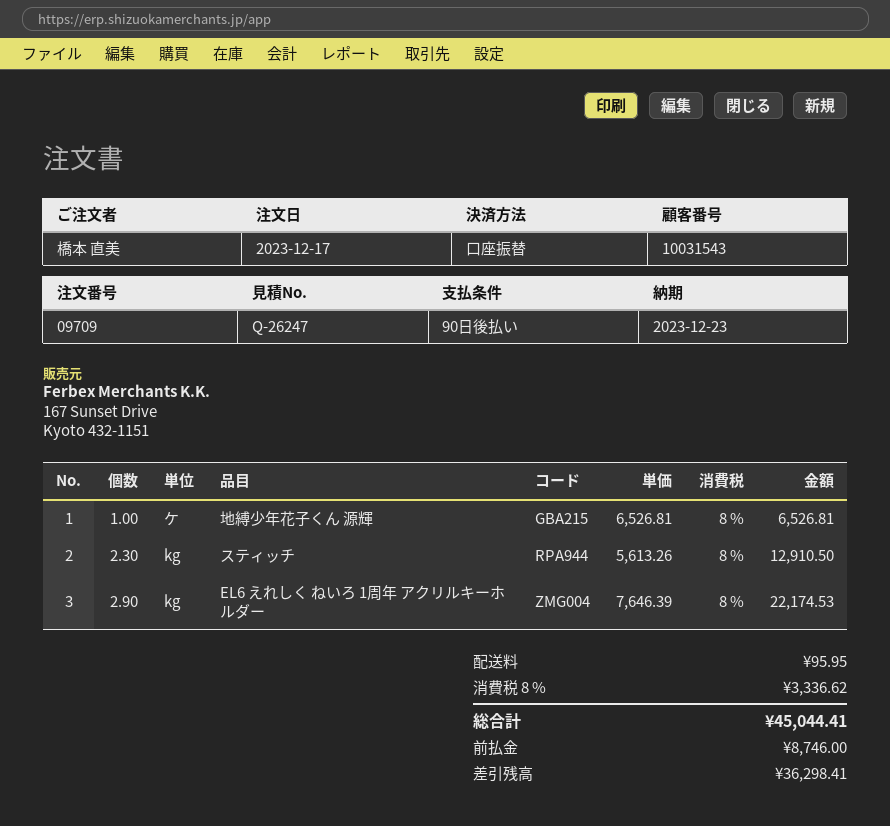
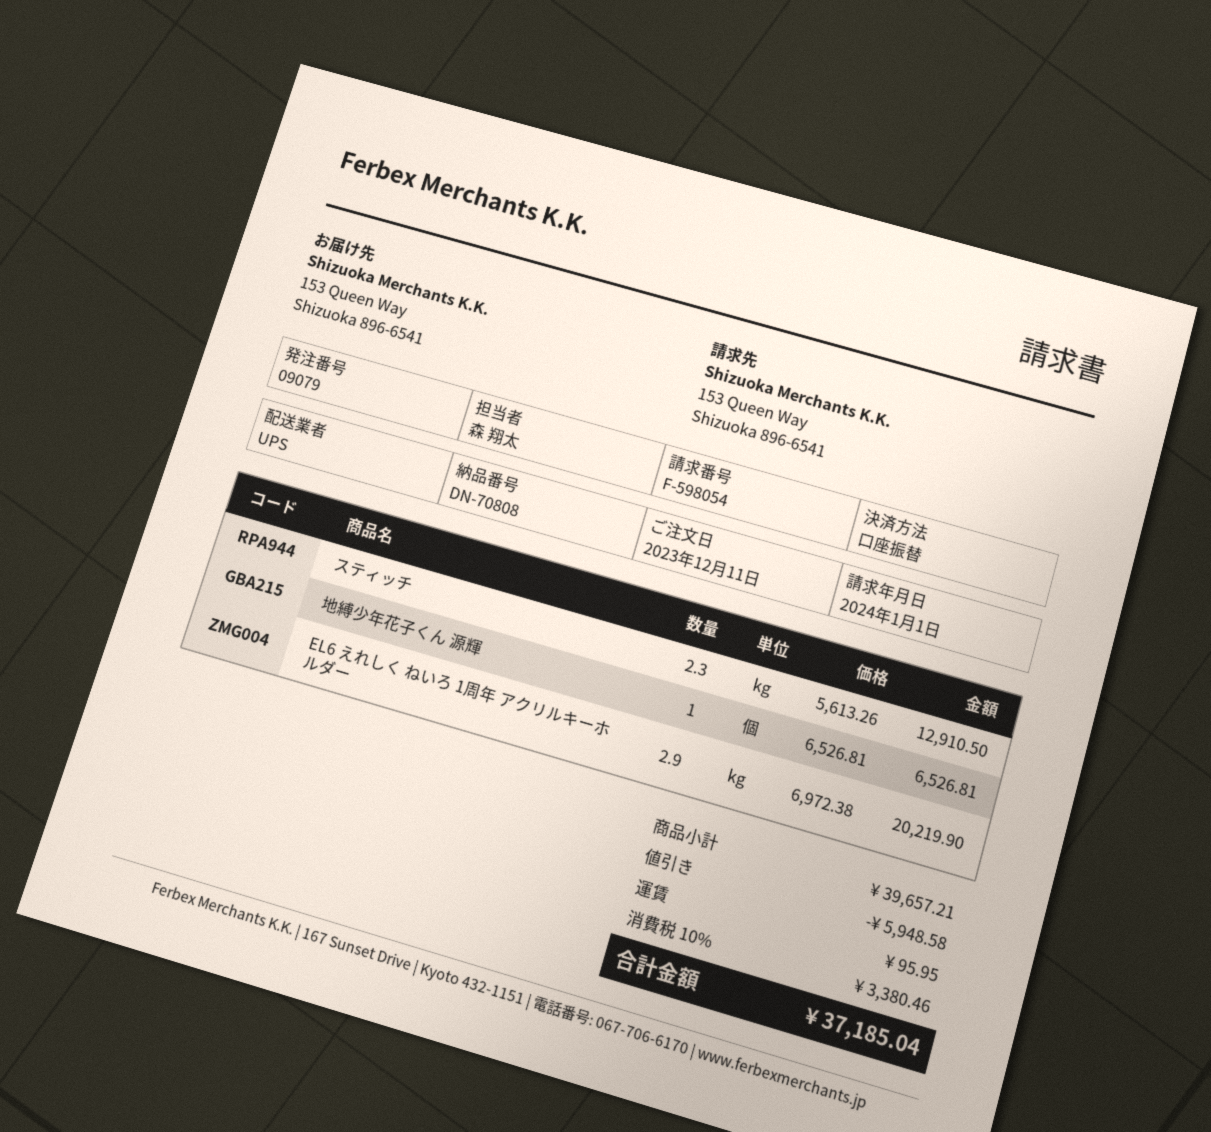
order number: 09709 -> 09079
order date: 2023-12-17 -> 2023-12-11
EL6 えれしく ねいろ 1周年 アクリルキーホルダー: 2.9 x 7646.39 = 22174.53 -> 2.9 x 6972.38 = 20219.90
discount: none -> 5948.58
tax: 8% = 3336.62 -> 10% = 3380.46
total: 45044.41 -> 37185.04

